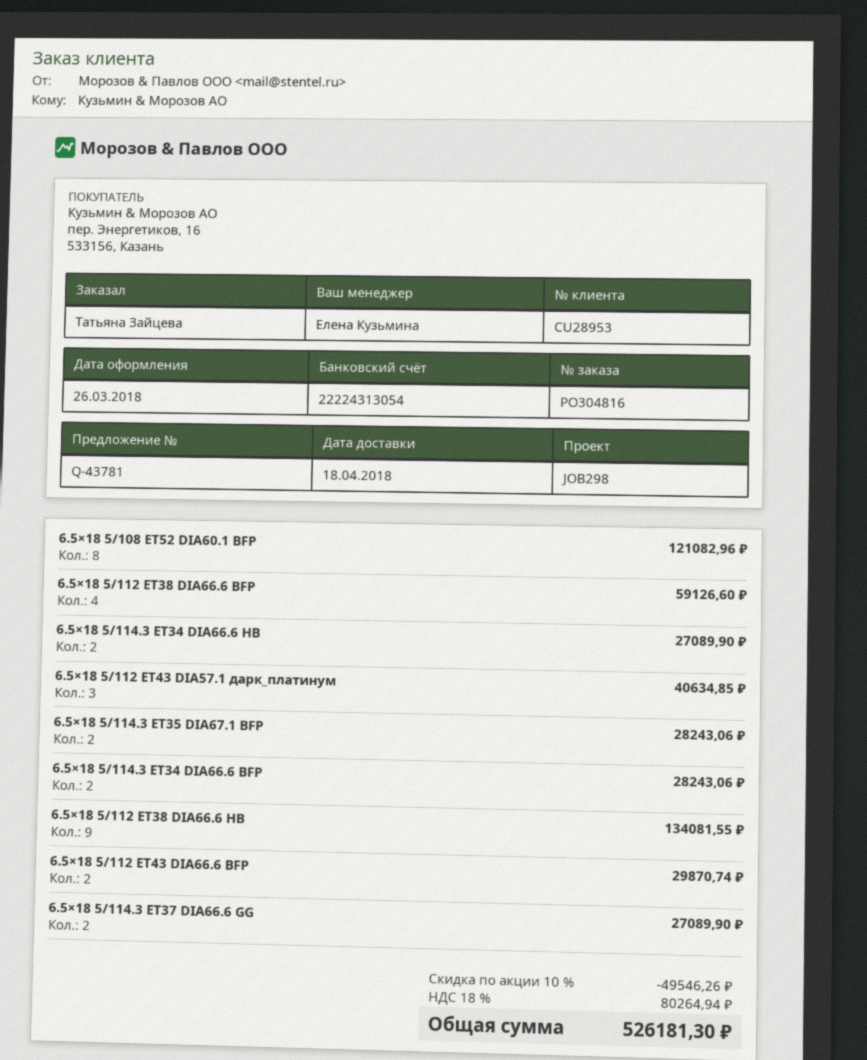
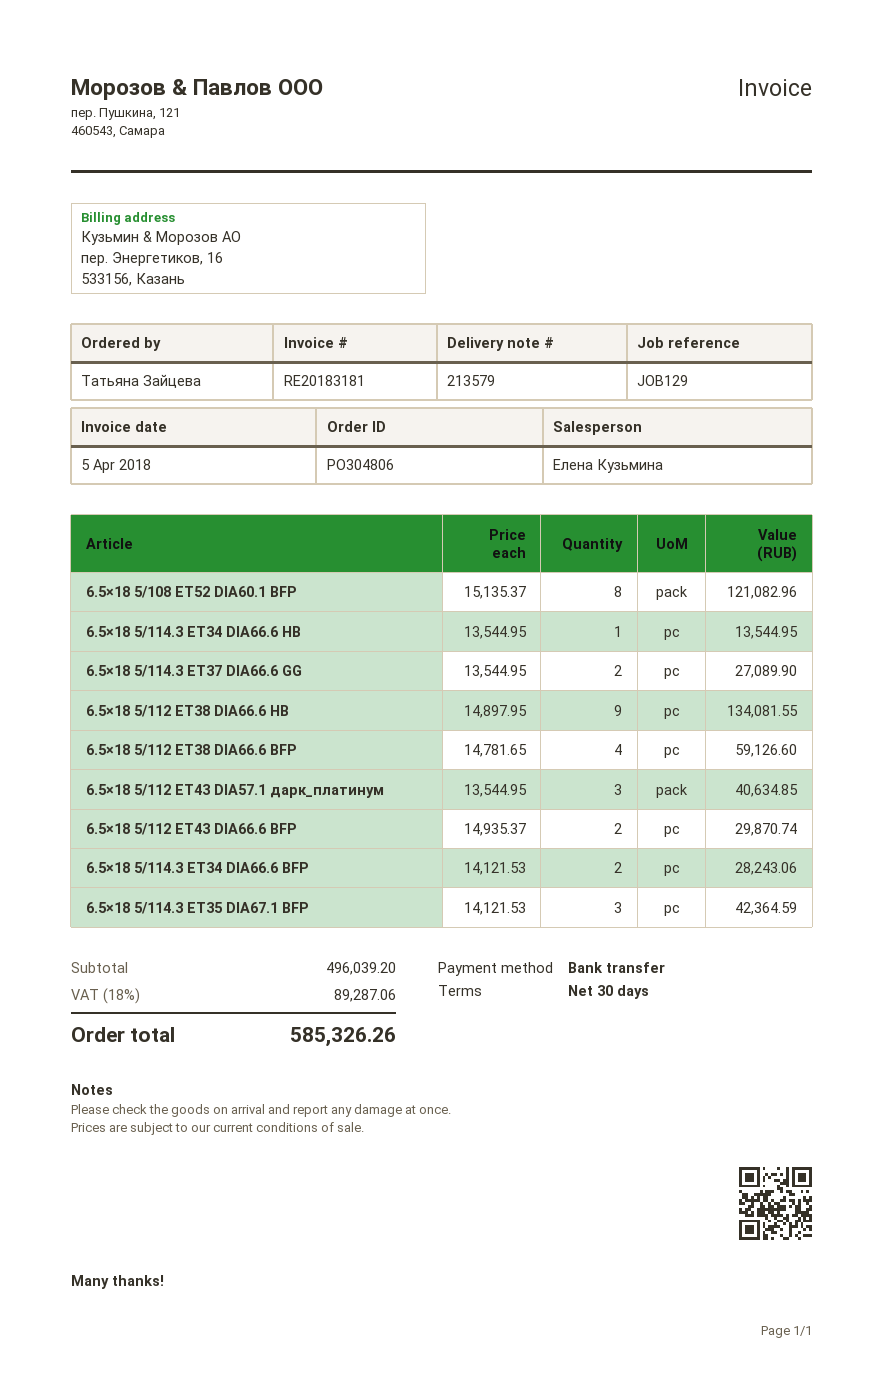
order number: PO304816 -> PO304806
reference: JOB298 -> JOB129
6.5×18 5/114.3 ET34 DIA66.6 HB: 2 for 27089.90 -> 1 for 13544.95
6.5×18 5/114.3 ET35 DIA67.1 BFP: 2 for 28243.06 -> 3 for 42364.59
discount: 10% = 49546.26 -> none
tax: 18% = 80264.94 -> 18% = 89287.06
total: 526181.30 -> 585326.26

